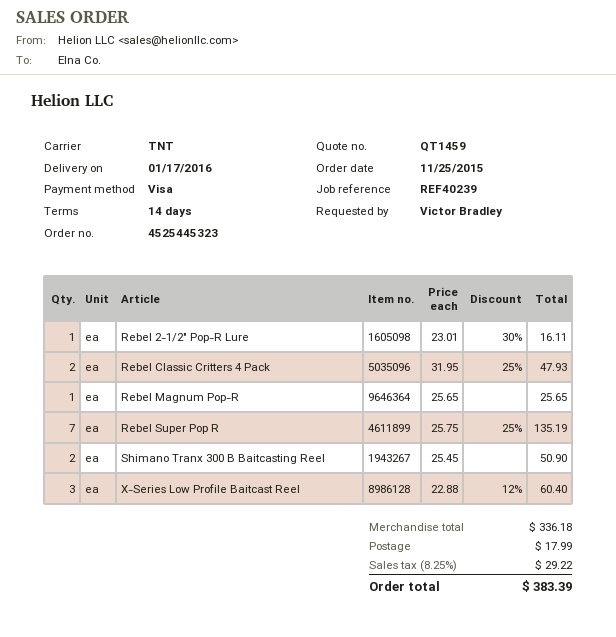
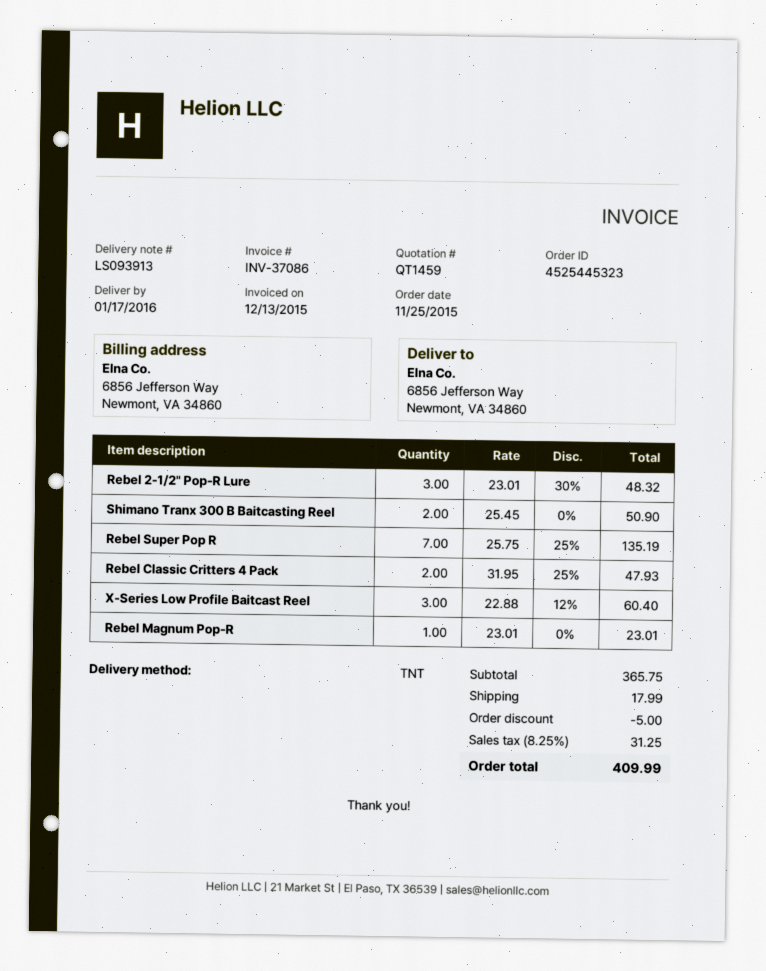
Rebel 2-1/2" Pop-R Lure: 1 x 23.01 - 30% = 16.11 -> 3 x 23.01 - 30% = 48.32
Rebel Magnum Pop-R: 1 x 25.65 = 25.65 -> 1 x 23.01 = 23.01
subtotal: 336.18 -> 365.75
discount: none -> 5.00
tax: 8.25% = 29.22 -> 8.25% = 31.25
total: 383.39 -> 409.99

